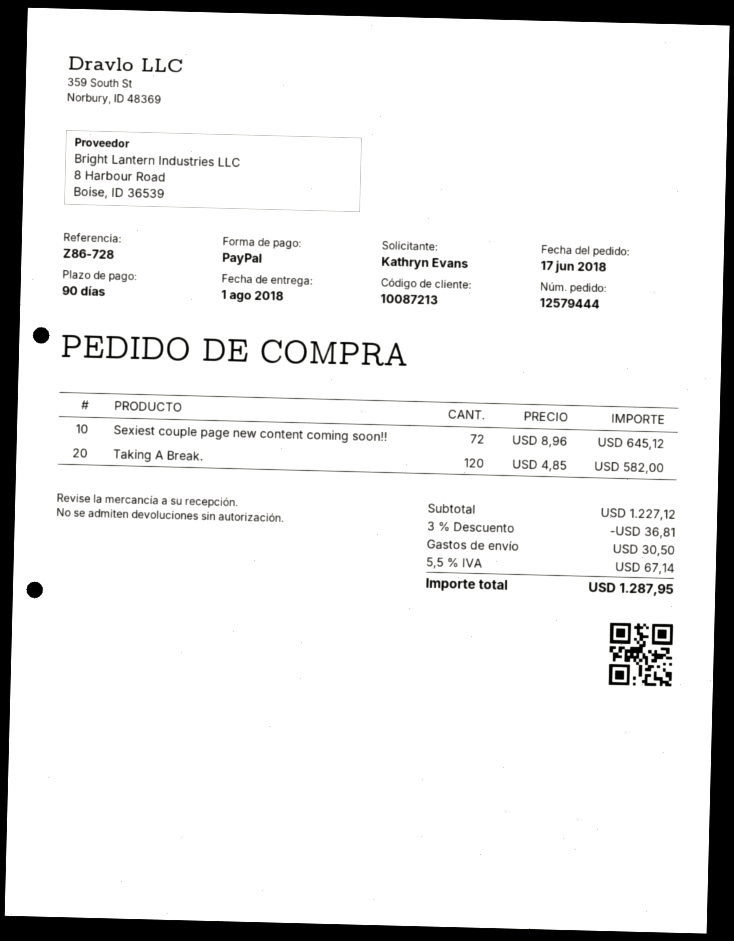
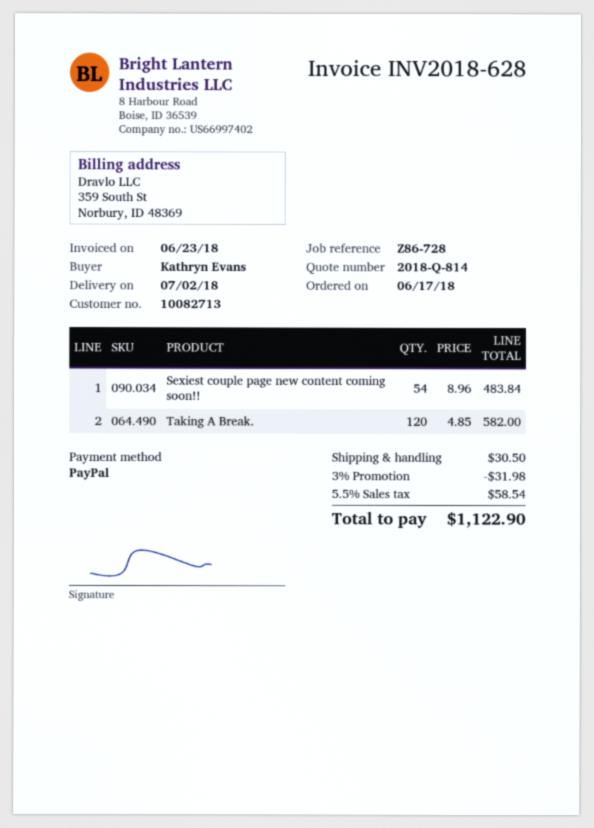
delivery date: 2018-08-01 -> 2018-07-02
customer number: 10087213 -> 10082713
Sexiest couple page new content coming soon!!: 72 x 8.96 = 645.12 -> 54 x 8.96 = 483.84
discount: 3% = 36.81 -> 3% = 31.98
tax: 5.5% = 67.14 -> 5.5% = 58.54
total: 1287.95 -> 1122.90

